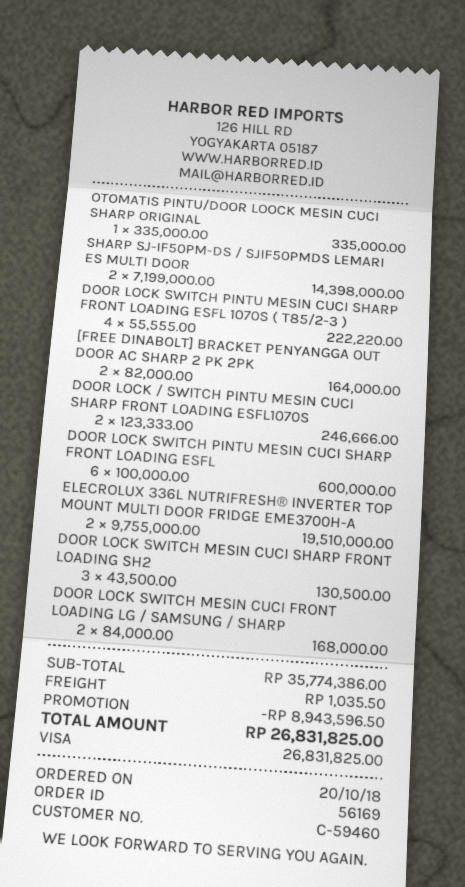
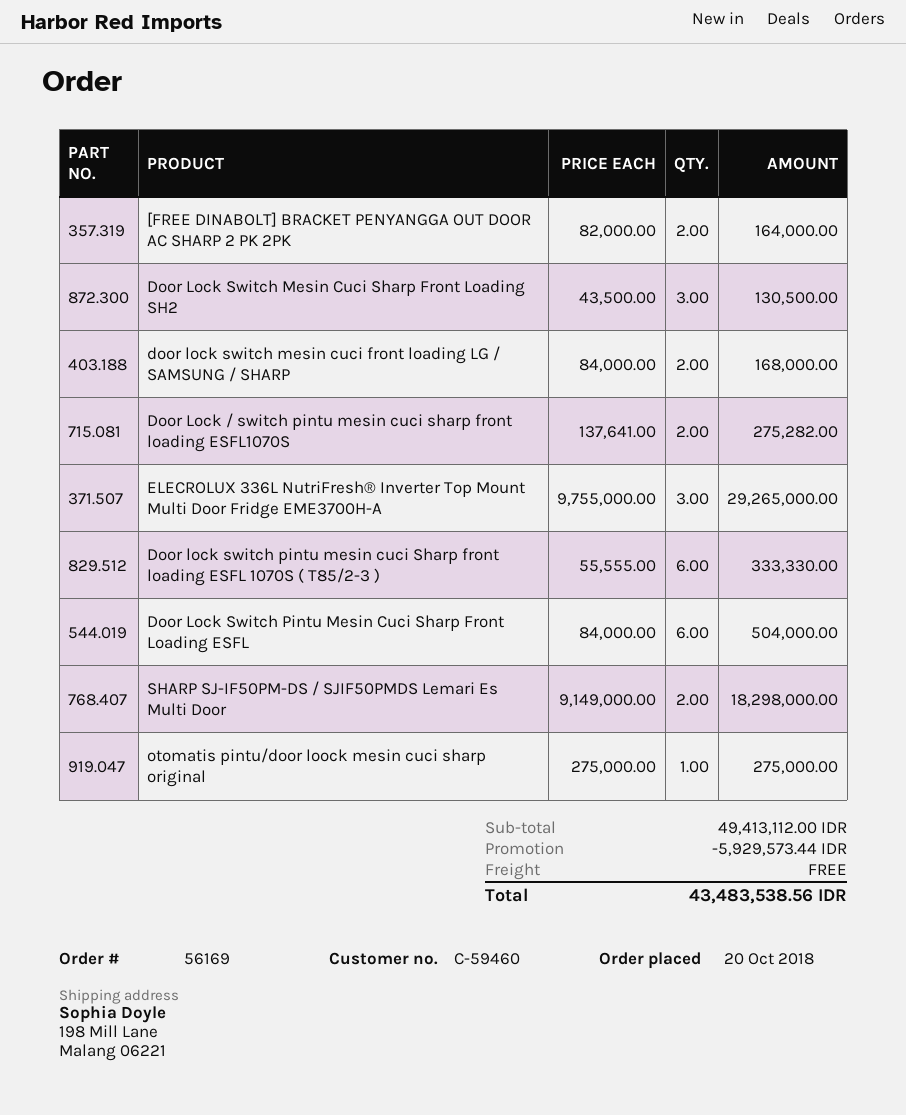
OTOMATIS PINTU/DOOR LOOCK MESIN CUCI SHARP ORIGINAL: 1 x 335000.00 = 335000.00 -> 1 x 275000.00 = 275000.00
SHARP SJ-IF50PM-DS / SJIF50PMDS LEMARI ES MULTI DOOR: 2 x 7199000.00 = 14398000.00 -> 2 x 9149000.00 = 18298000.00
DOOR LOCK SWITCH PINTU MESIN CUCI SHARP FRONT LOADING ESFL 1070S ( T85/2-3 ): 4 x 55555.00 = 222220.00 -> 6 x 55555.00 = 333330.00
DOOR LOCK / SWITCH PINTU MESIN CUCI SHARP FRONT LOADING ESFL1070S: 2 x 123333.00 = 246666.00 -> 2 x 137641.00 = 275282.00
DOOR LOCK SWITCH PINTU MESIN CUCI SHARP FRONT LOADING ESFL: 6 x 100000.00 = 600000.00 -> 6 x 84000.00 = 504000.00
ELECROLUX 336L NUTRIFRESH® INVERTER TOP MOUNT MULTI DOOR FRIDGE EME3700H-A: 2 x 9755000.00 = 19510000.00 -> 3 x 9755000.00 = 29265000.00
subtotal: 35774386.00 -> 49413112.00
discount: 8943596.50 -> 5929573.44
shipping: 1035.50 -> 0.00
total: 26831825.00 -> 43483538.56

